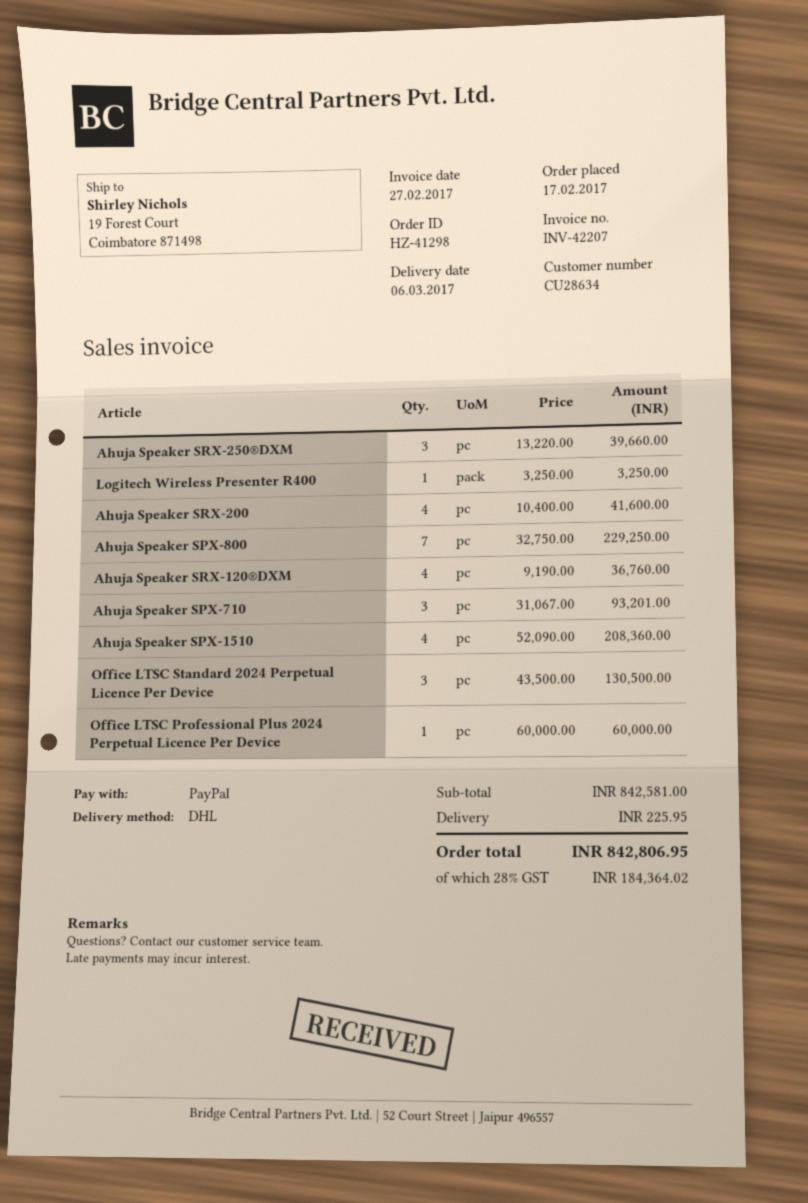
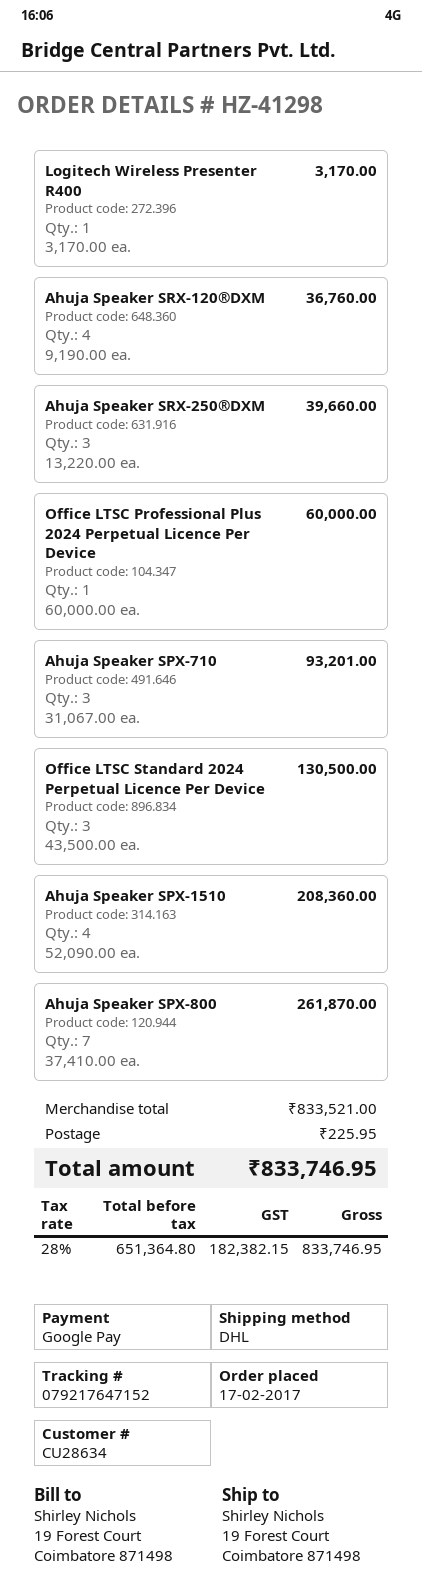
payment method: PayPal -> Google Pay
Logitech Wireless Presenter R400: 1 x 3250.00 = 3250.00 -> 1 x 3170.00 = 3170.00
Ahuja Speaker SRX-200: 4 x 10400.00 = 41600.00 -> none
Ahuja Speaker SPX-800: 7 x 32750.00 = 229250.00 -> 7 x 37410.00 = 261870.00
subtotal: 842581.00 -> 833521.00
tax: 28% = 184364.02 -> 28% = 182382.15
total: 842806.95 -> 833746.95

